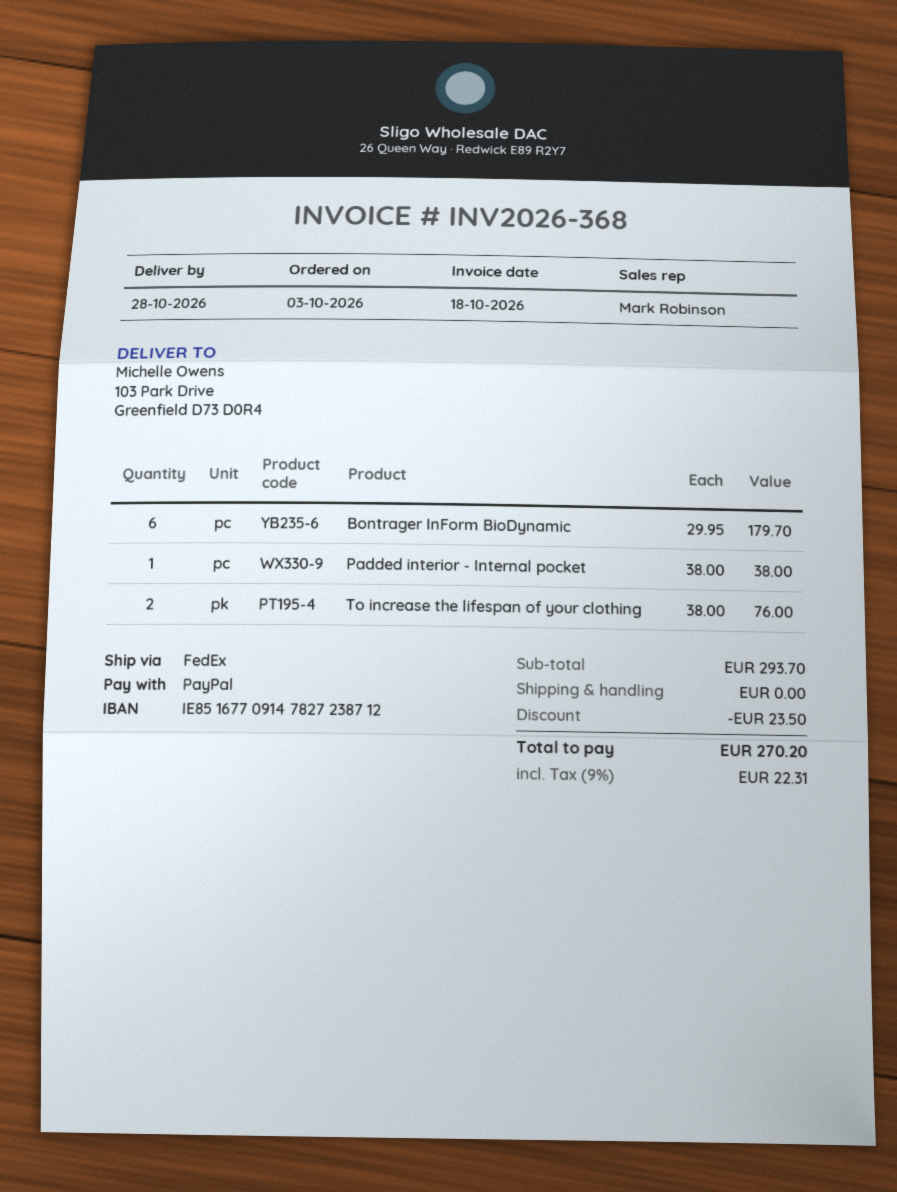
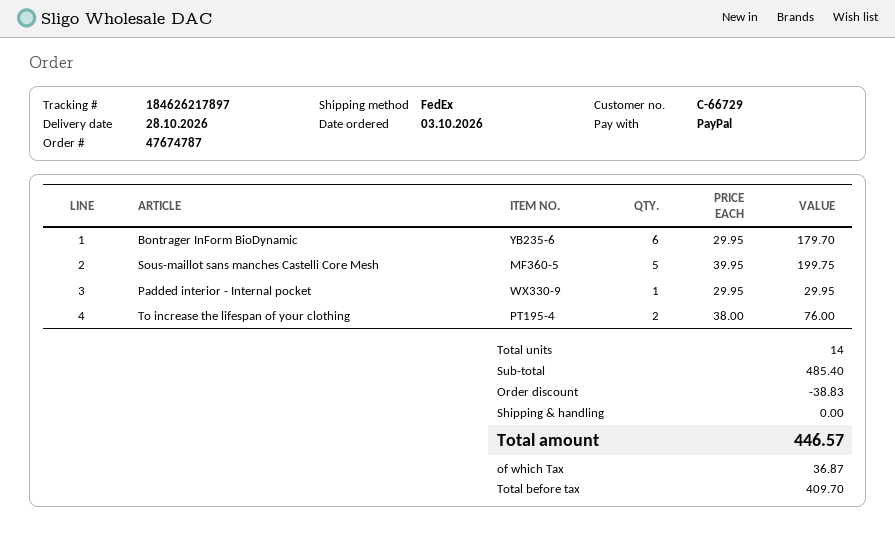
Padded interior - Internal pocket: 1 x 38.00 = 38.00 -> 1 x 29.95 = 29.95
Sous-maillot sans manches Castelli Core Mesh: none -> 5 x 39.95 = 199.75
subtotal: 293.70 -> 485.40
discount: 23.50 -> 38.83
tax: 22.31 -> 36.87
total: 270.20 -> 446.57

